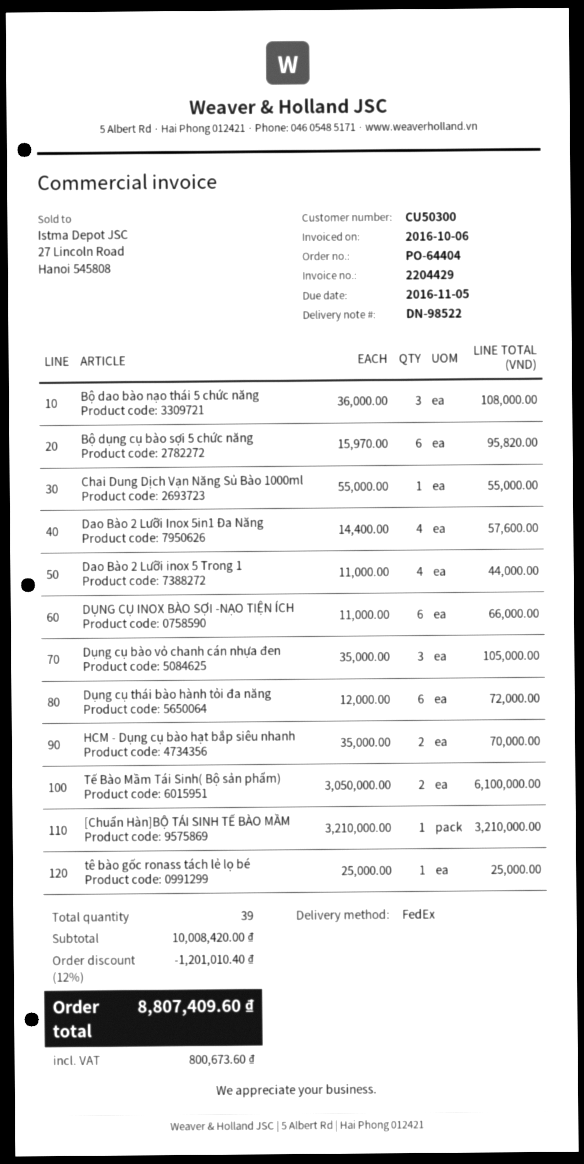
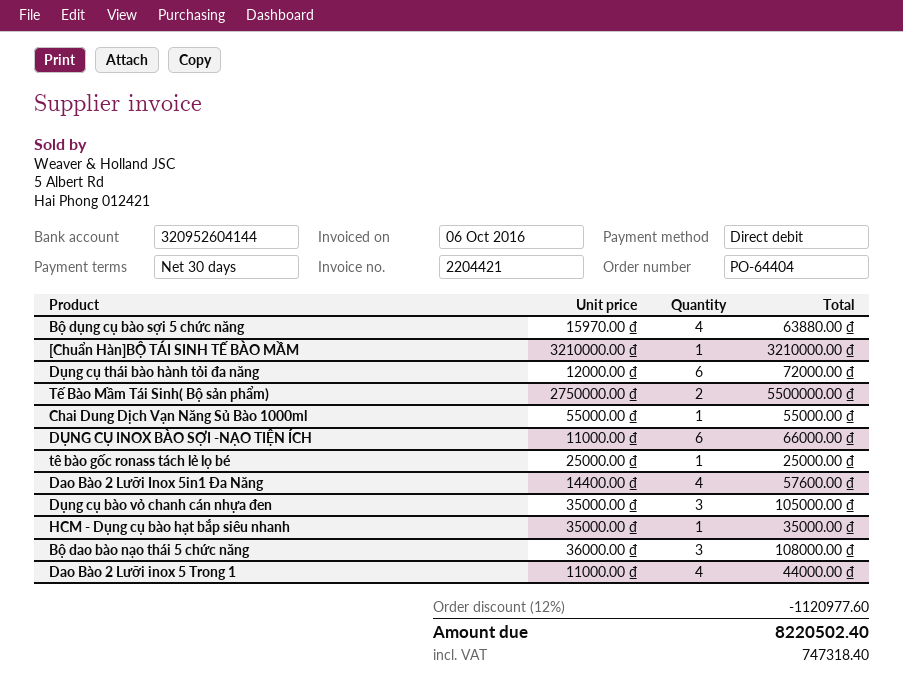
invoice number: 2204429 -> 2204421
Bộ dụng cụ bào sợi 5 chức năng: 6 x 15970.00 = 95820.00 -> 4 x 15970.00 = 63880.00
HCM - Dụng cụ bào hạt bắp siêu nhanh: 2 x 35000.00 = 70000.00 -> 1 x 35000.00 = 35000.00
Tế Bào Mầm Tái Sinh( Bộ sản phẩm): 2 x 3050000.00 = 6100000.00 -> 2 x 2750000.00 = 5500000.00
discount: 12% = 1201010.40 -> 12% = 1120977.60
tax: 800673.60 -> 747318.40
total: 8807409.60 -> 8220502.40

